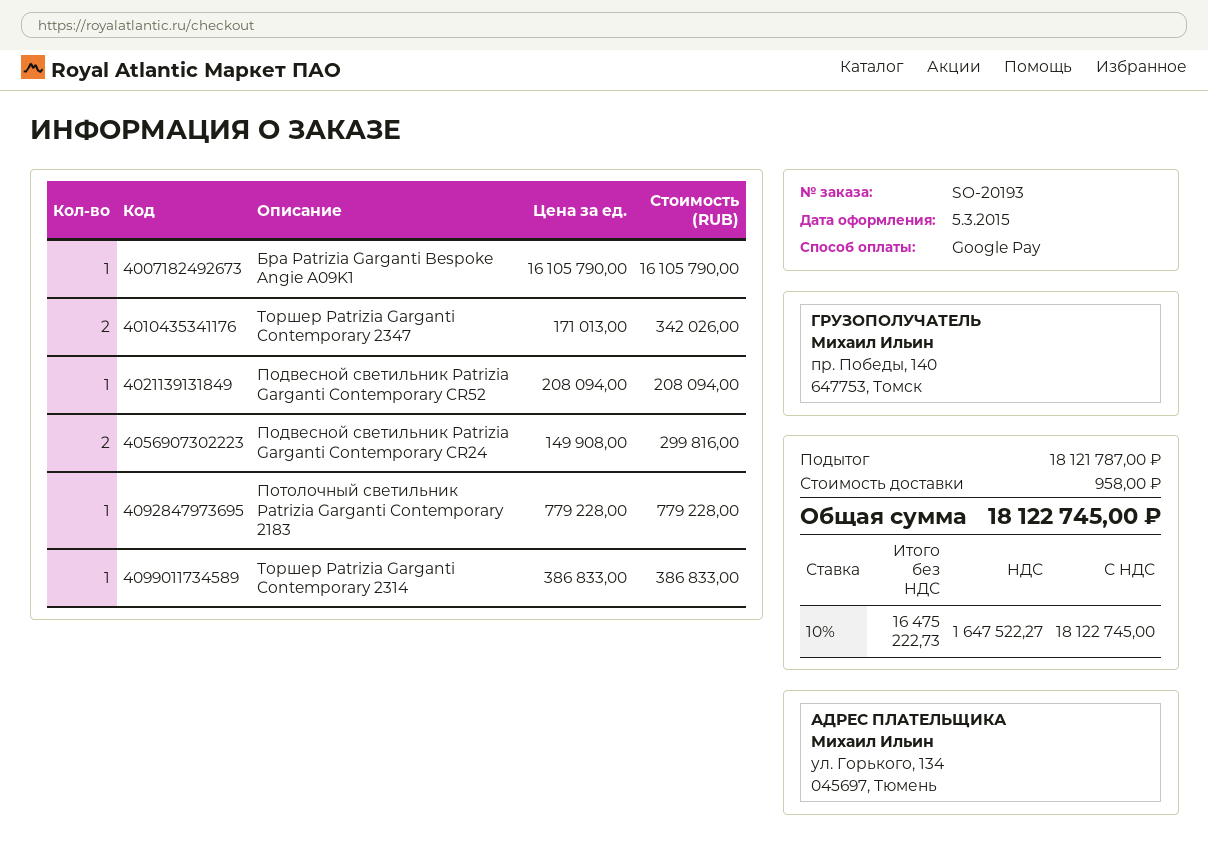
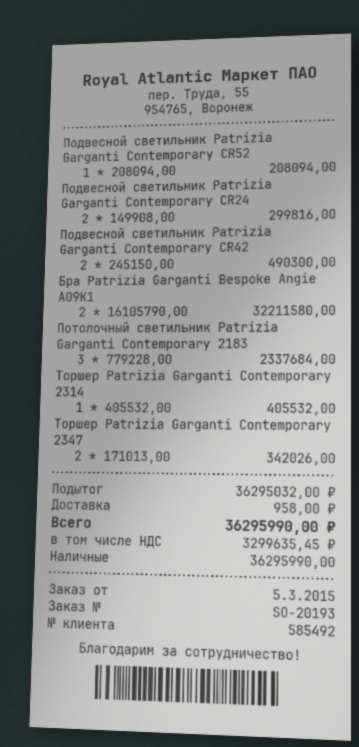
payment method: Google Pay -> cash
Бра Patrizia Garganti Bespoke Angie A09K1: 1 x 16105790.00 = 16105790.00 -> 2 x 16105790.00 = 32211580.00
Потолочный светильник Patrizia Garganti Contemporary 2183: 1 x 779228.00 = 779228.00 -> 3 x 779228.00 = 2337684.00
Торшер Patrizia Garganti Contemporary 2314: 1 x 386833.00 = 386833.00 -> 1 x 405532.00 = 405532.00
Подвесной светильник Patrizia Garganti Contemporary CR42: none -> 2 x 245150.00 = 490300.00
subtotal: 18121787.00 -> 36295032.00
tax: 1647522.27 -> 3299635.45
total: 18122745.00 -> 36295990.00

